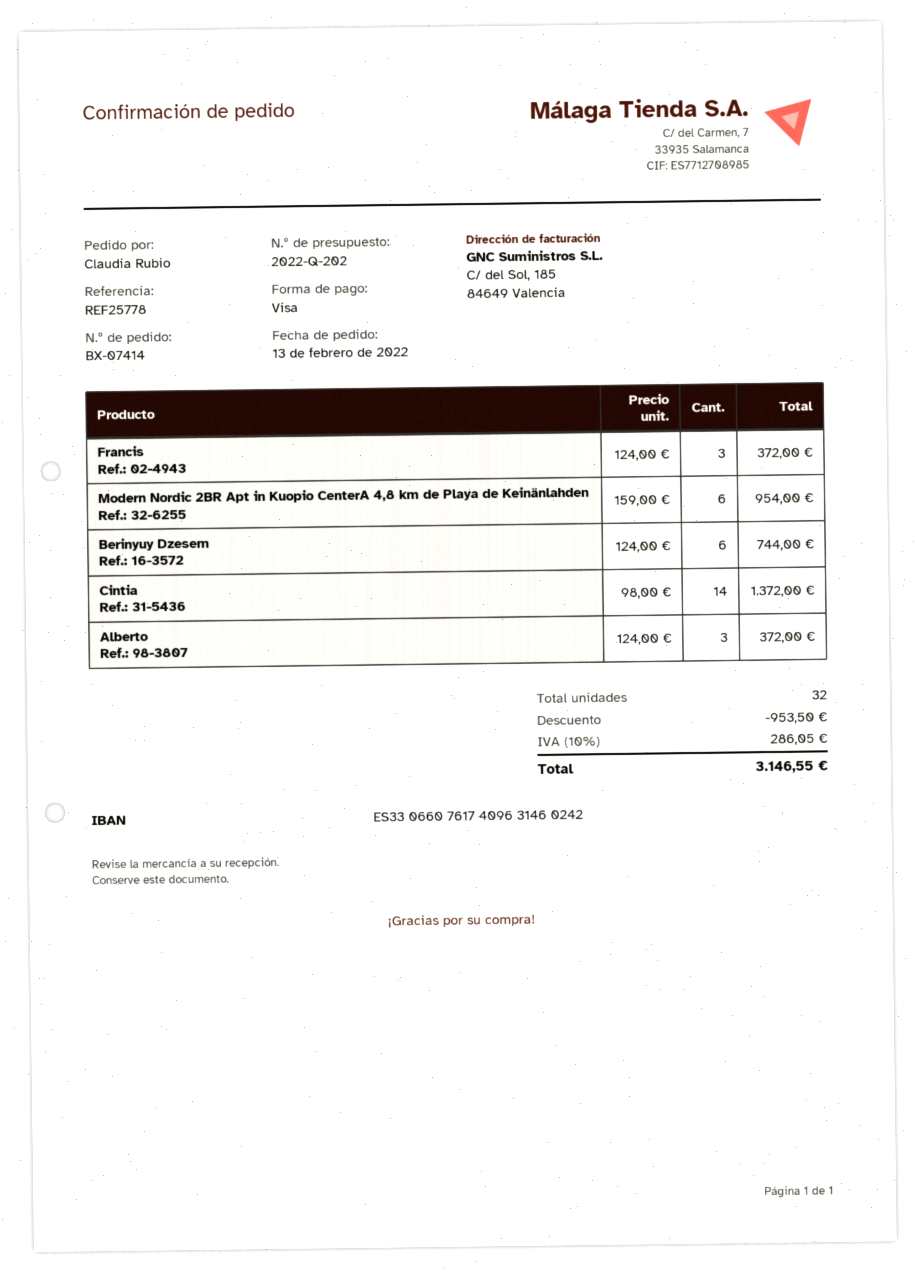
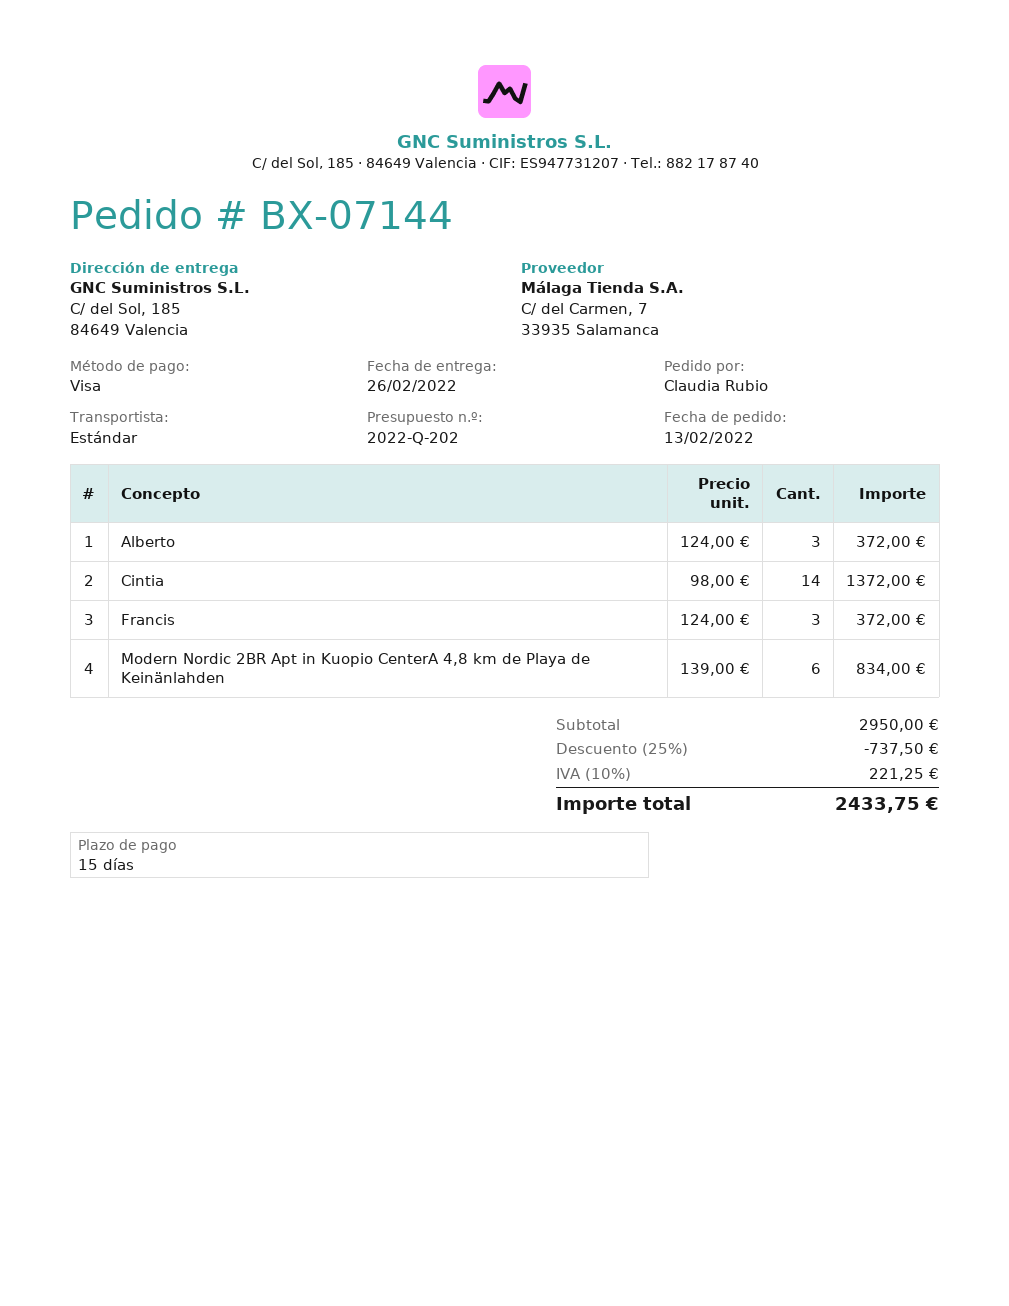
order number: BX-07414 -> BX-07144
Modern Nordic 2BR Apt in Kuopio CenterA 4,8 km de Playa de Keinänlahden: 6 x 159.00 = 954.00 -> 6 x 139.00 = 834.00
Berinyuy Dzesem: 6 x 124.00 = 744.00 -> none
discount: 953.50 -> 737.50
tax: 10% = 286.05 -> 10% = 221.25
total: 3146.55 -> 2433.75

